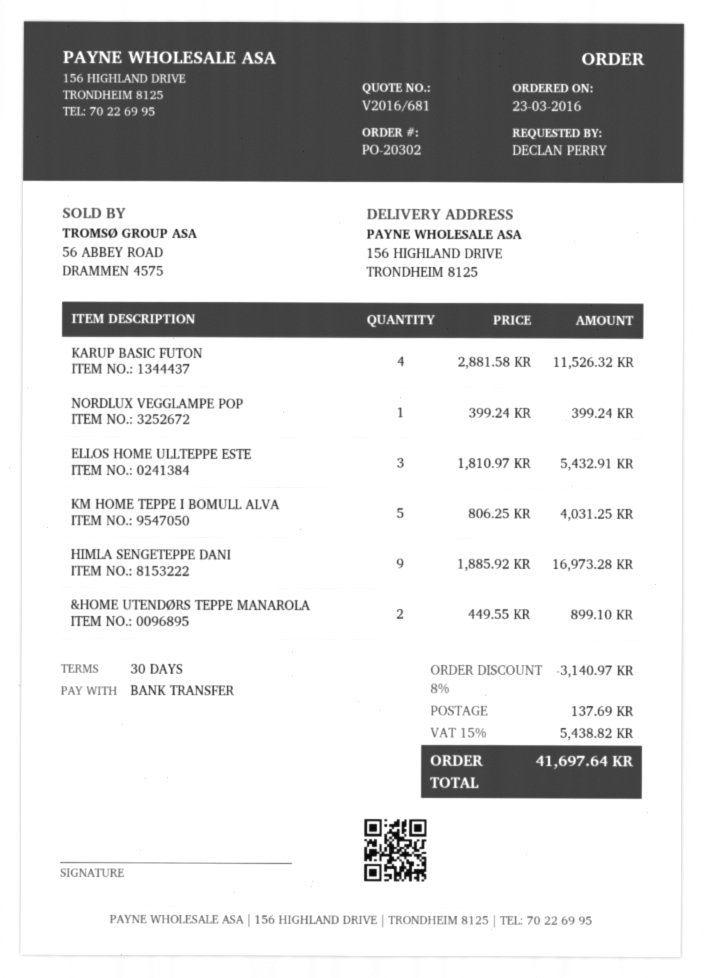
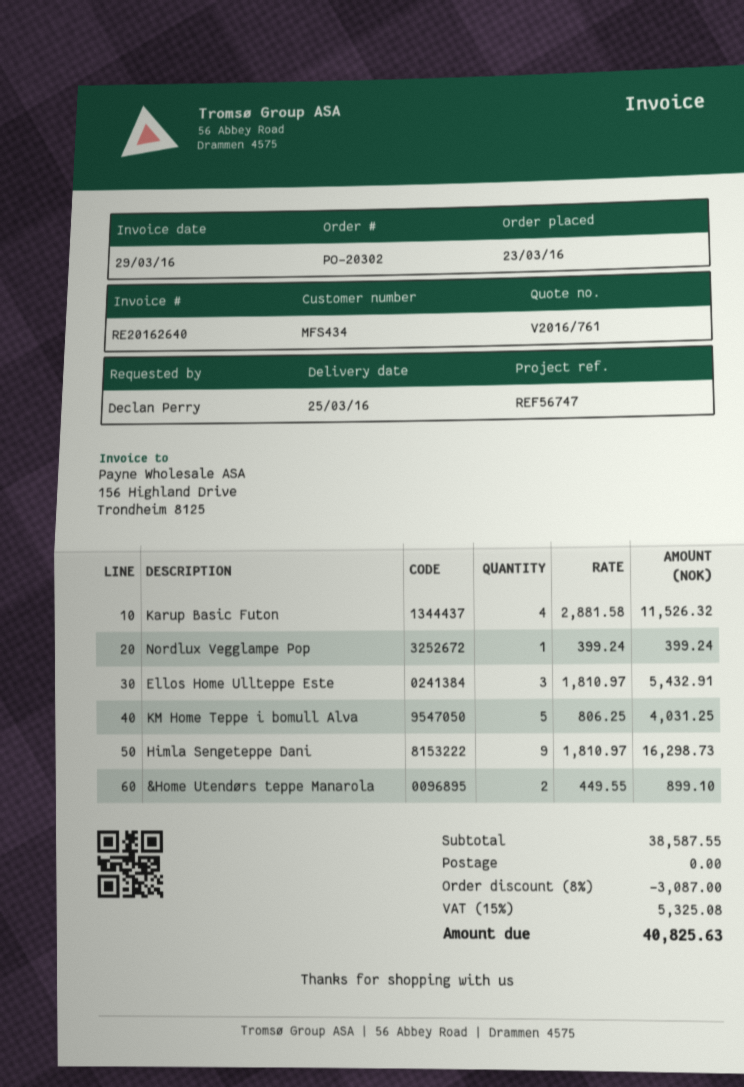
quote number: V2016/681 -> V2016/761
HIMLA SENGETEPPE DANI: 9 x 1885.92 = 16973.28 -> 9 x 1810.97 = 16298.73
discount: 8% = 3140.97 -> 8% = 3087.00
shipping: 137.69 -> 0.00
tax: 15% = 5438.82 -> 15% = 5325.08
total: 41697.64 -> 40825.63

